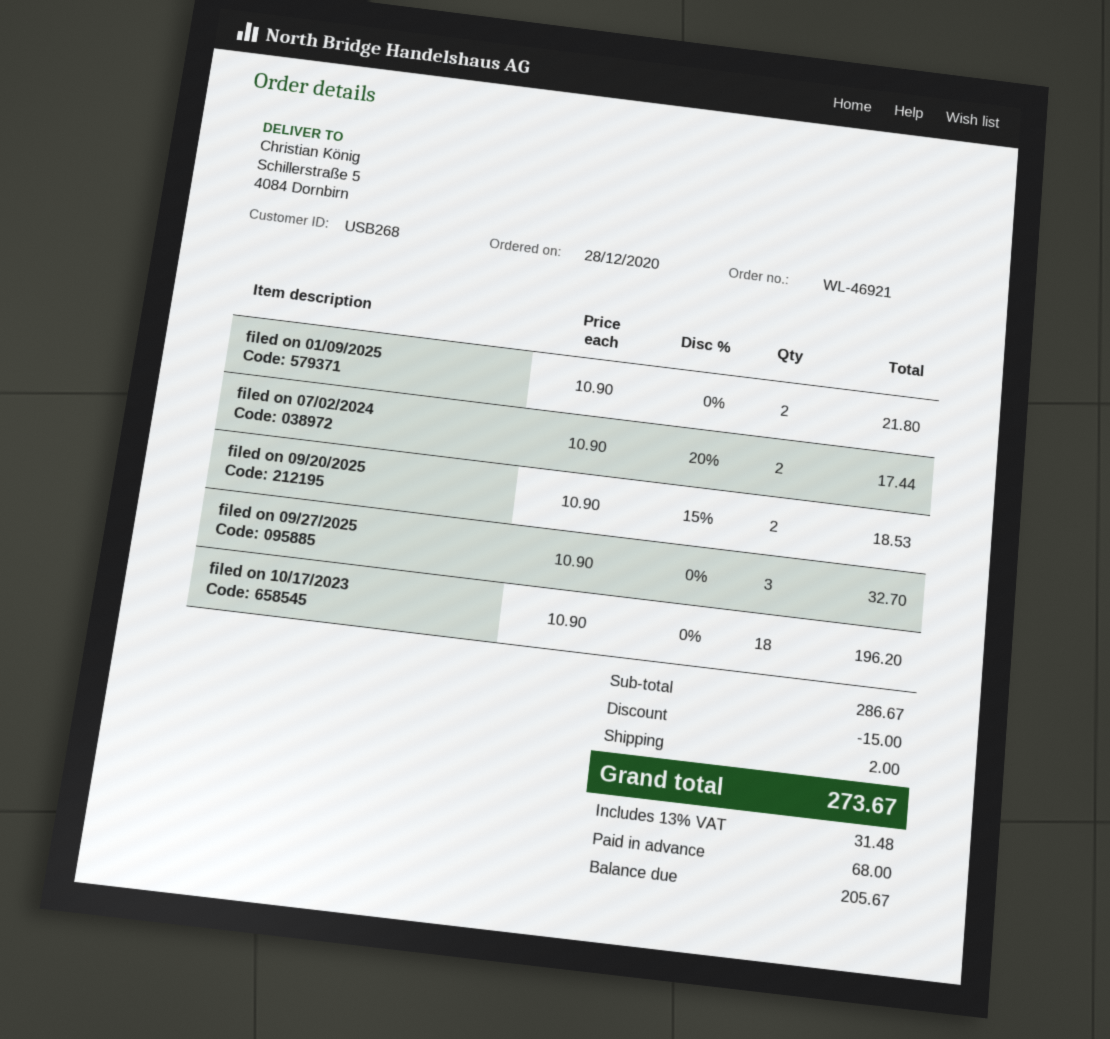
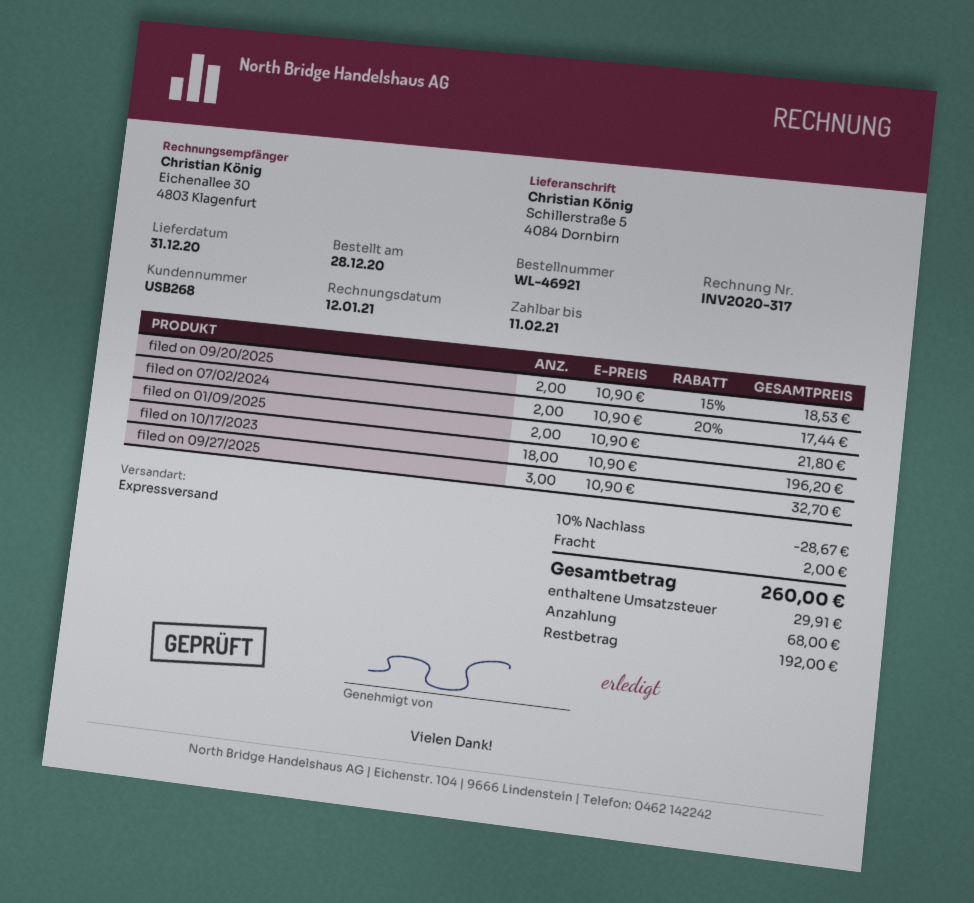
discount: 15.00 -> 28.67
tax: 31.48 -> 29.91
total: 273.67 -> 260.00
balance: 205.67 -> 192.00

